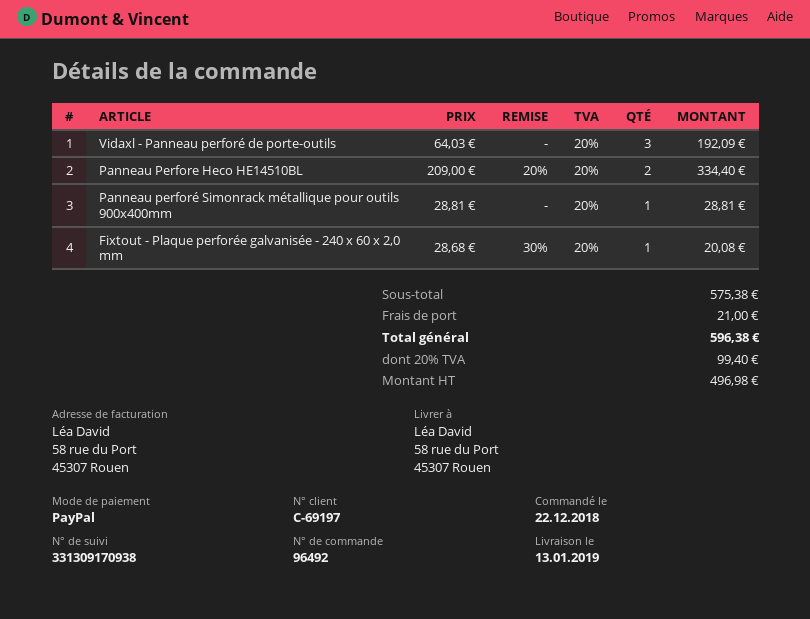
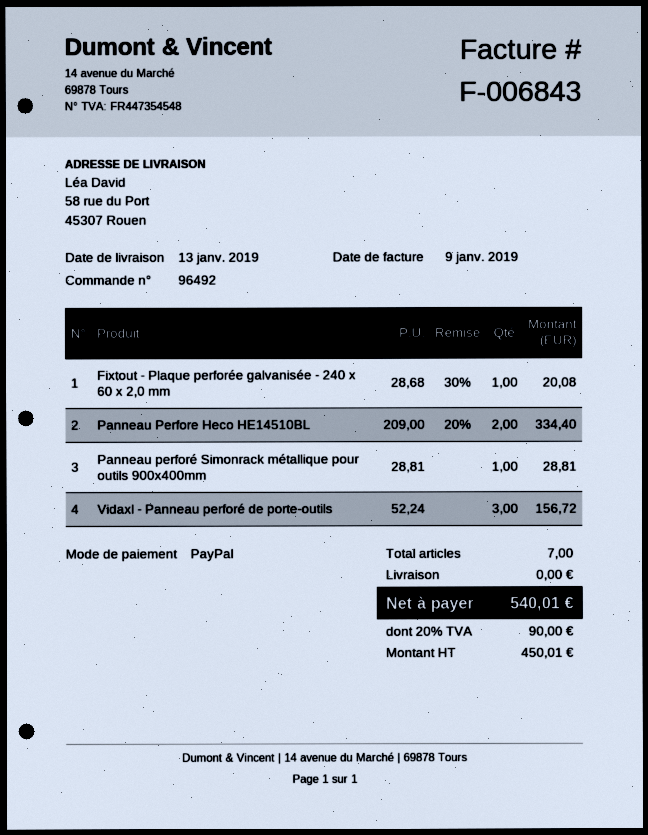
Vidaxl - Panneau perforé de porte-outils: 3 x 64.03 = 192.09 -> 3 x 52.24 = 156.72
shipping: 21.00 -> 0.00
net: 496.98 -> 450.01
tax: 20% = 99.40 -> 20% = 90.00
total: 596.38 -> 540.01

